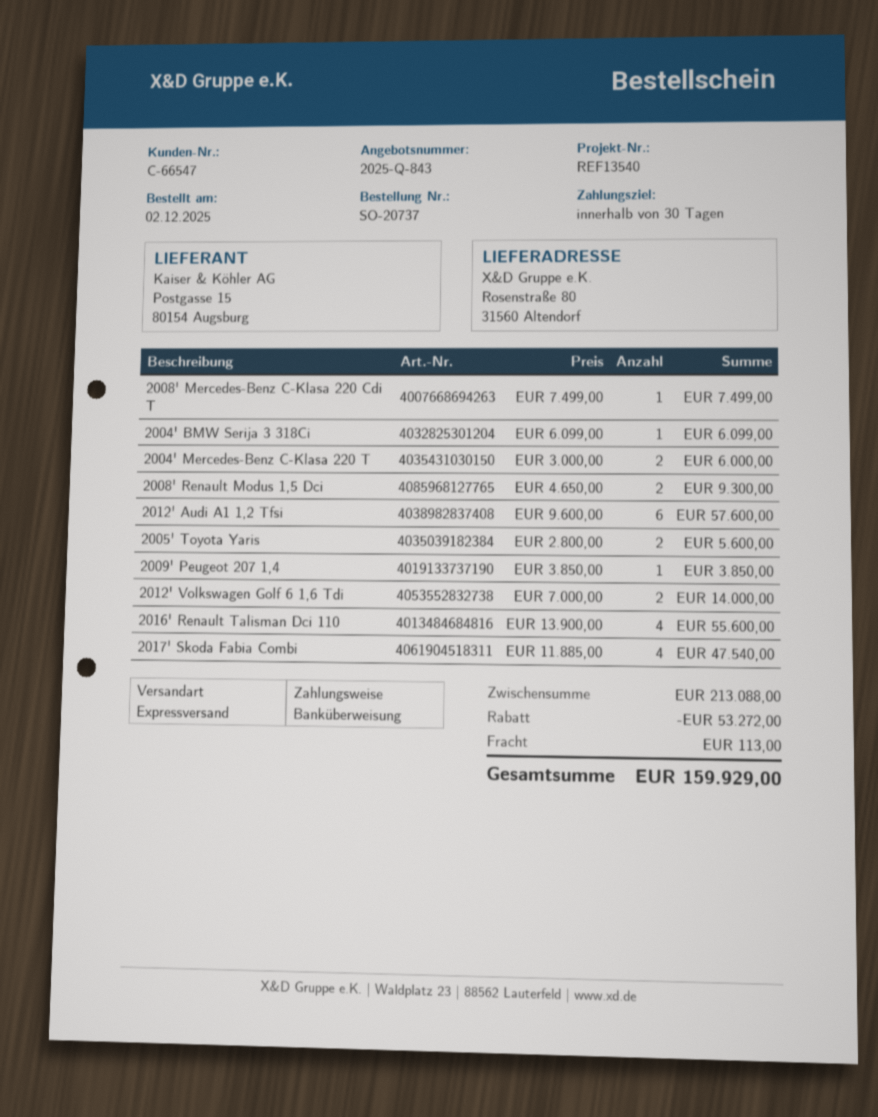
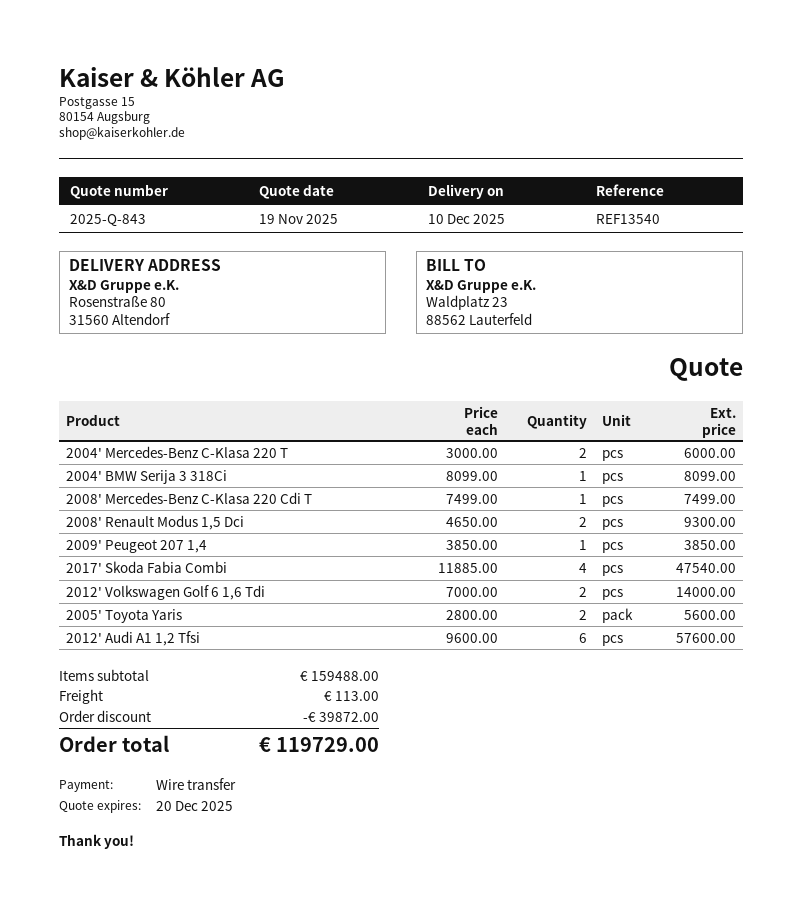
2004' BMW Serija 3 318Ci: 1 x 6099.00 = 6099.00 -> 1 x 8099.00 = 8099.00
2016' Renault Talisman Dci 110: 4 x 13900.00 = 55600.00 -> none
subtotal: 213088.00 -> 159488.00
discount: 53272.00 -> 39872.00
total: 159929.00 -> 119729.00

